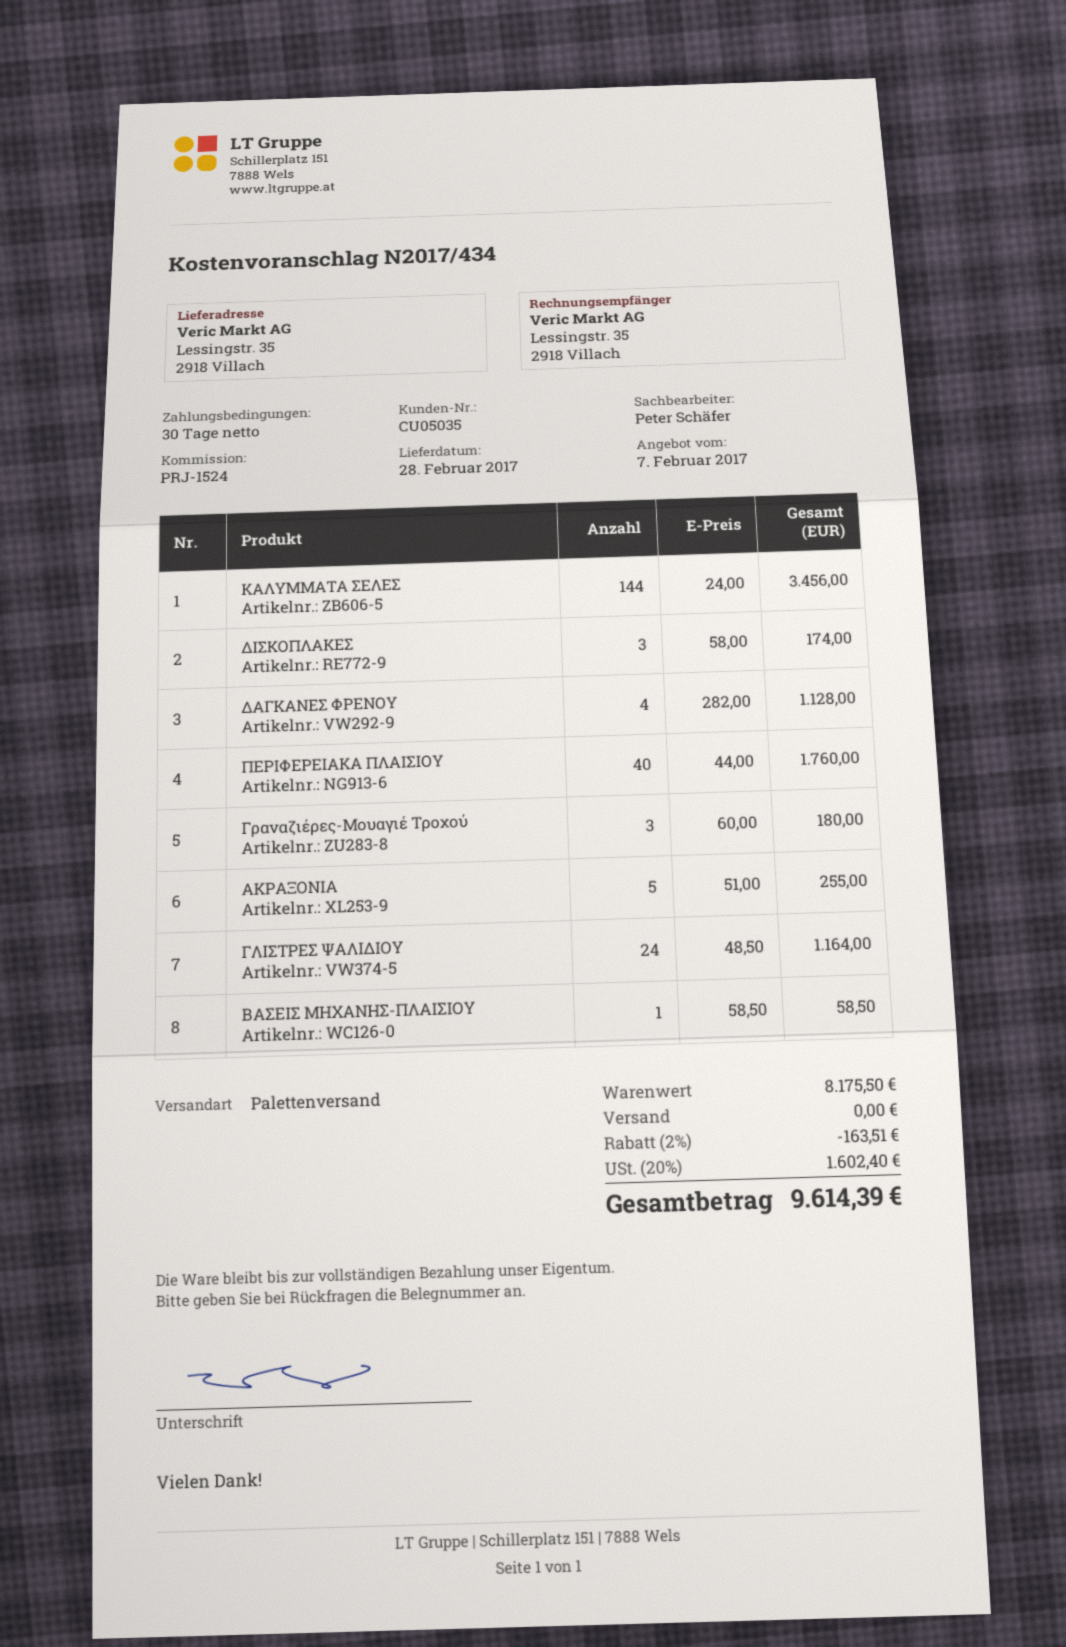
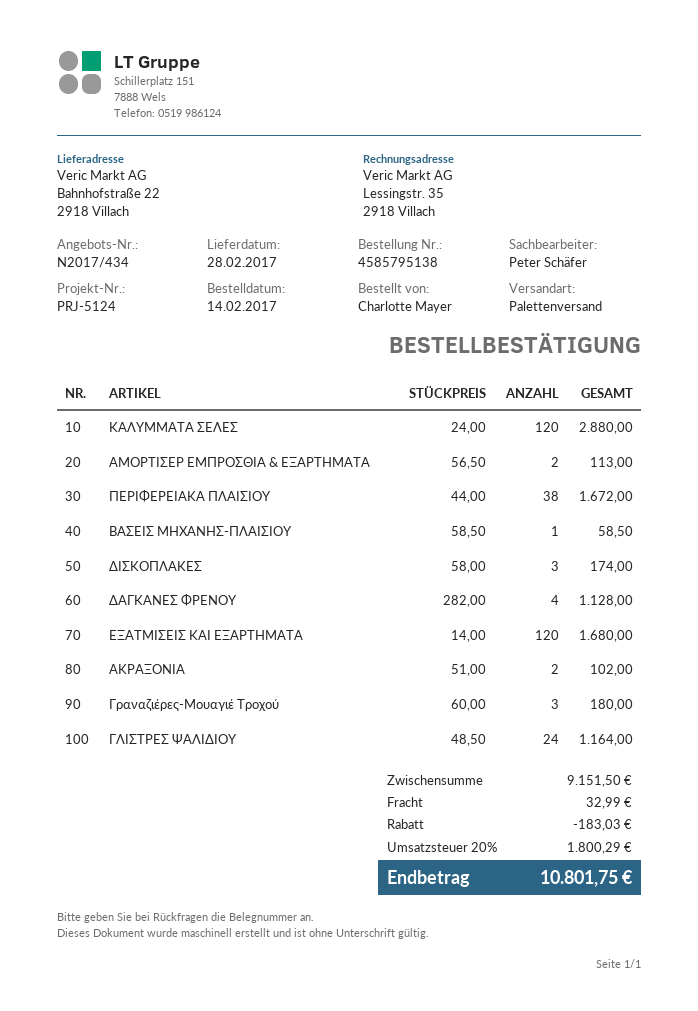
reference: PRJ-1524 -> PRJ-5124
ship to: Lessingstr. 35, 2918 Villach -> Bahnhofstraße 22, 2918 Villach
ΚΑΛΥΜΜΑΤΑ ΣΕΛΕΣ: 144 x 24.00 = 3456.00 -> 120 x 24.00 = 2880.00
ΠΕΡΙΦΕΡΕΙΑΚΑ ΠΛΑΙΣΙΟΥ: 40 x 44.00 = 1760.00 -> 38 x 44.00 = 1672.00
ΑΚΡΑΞΟΝΙΑ: 5 x 51.00 = 255.00 -> 2 x 51.00 = 102.00
ΑΜΟΡΤΙΣΕΡ ΕΜΠΡΟΣΘΙΑ & ΕΞΑΡΤΗΜΑΤΑ: none -> 2 x 56.50 = 113.00
ΕΞΑΤΜΙΣΕΙΣ ΚΑΙ ΕΞΑΡΤΗΜΑΤΑ: none -> 120 x 14.00 = 1680.00
subtotal: 8175.50 -> 9151.50
discount: 163.51 -> 183.03
shipping: 0.00 -> 32.99
tax: 20% = 1602.40 -> 20% = 1800.29
total: 9614.39 -> 10801.75

